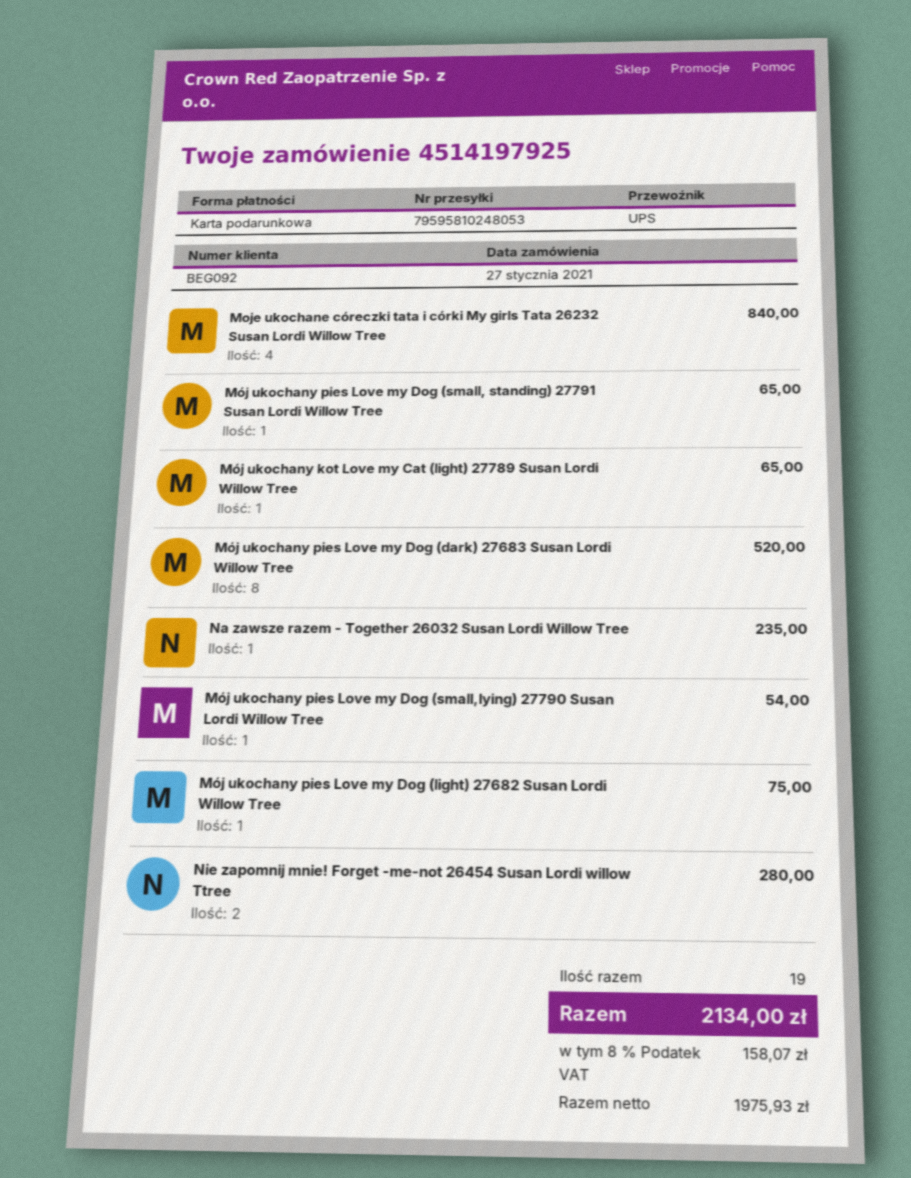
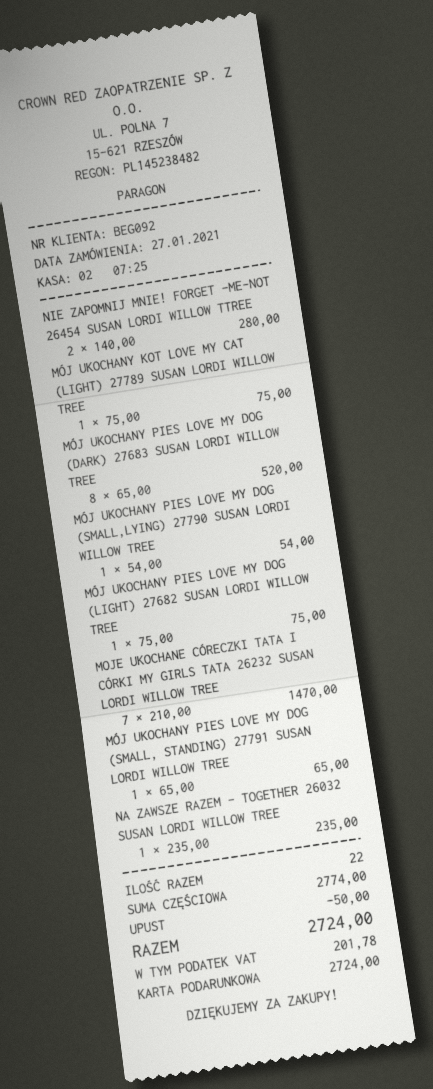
Moje ukochane córeczki tata i córki My girls Tata 26232 Susan Lordi Willow Tree: 4 for 840.00 -> 7 for 1470.00
Mój ukochany kot Love my Cat (light) 27789 Susan Lordi Willow Tree: 1 for 65.00 -> 1 for 75.00
total quantity: 19 -> 22
discount: none -> 50.00
tax: 158.07 -> 201.78
total: 2134.00 -> 2724.00

